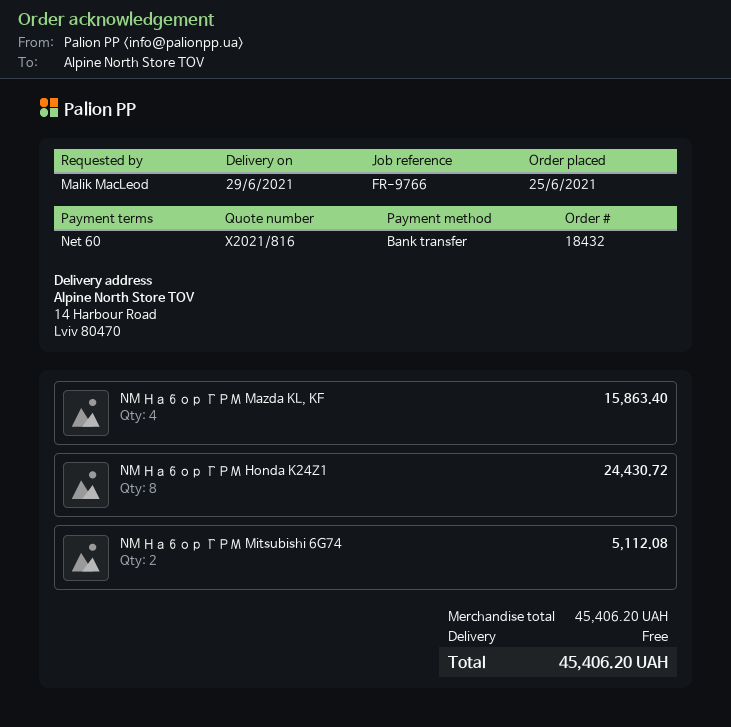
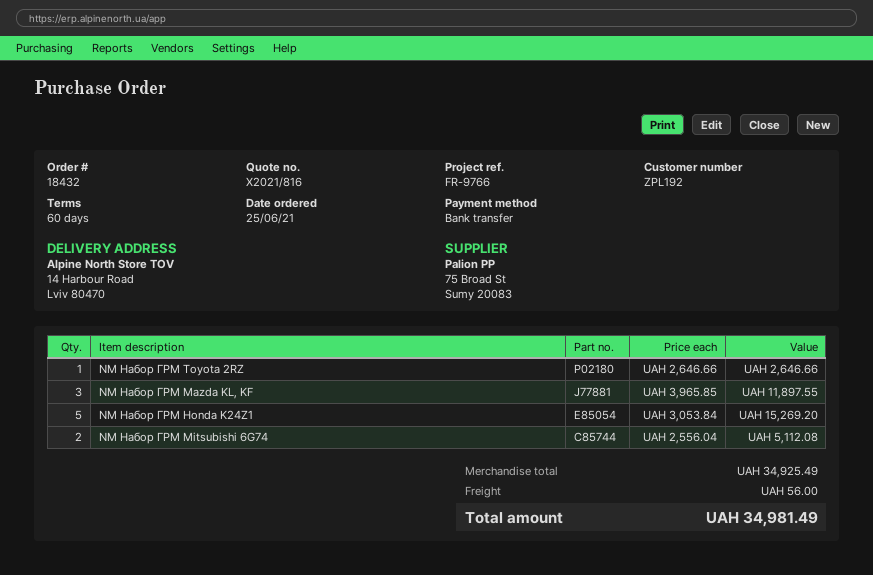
NM Набор ГРМ Mazda KL, KF: 4 for 15863.40 -> 3 for 11897.55
NM Набор ГРМ Honda K24Z1: 8 for 24430.72 -> 5 for 15269.20
NM Набор ГРМ Toyota 2RZ: none -> 1 for 2646.66
subtotal: 45406.20 -> 34925.49
shipping: 0.00 -> 56.00
total: 45406.20 -> 34981.49

